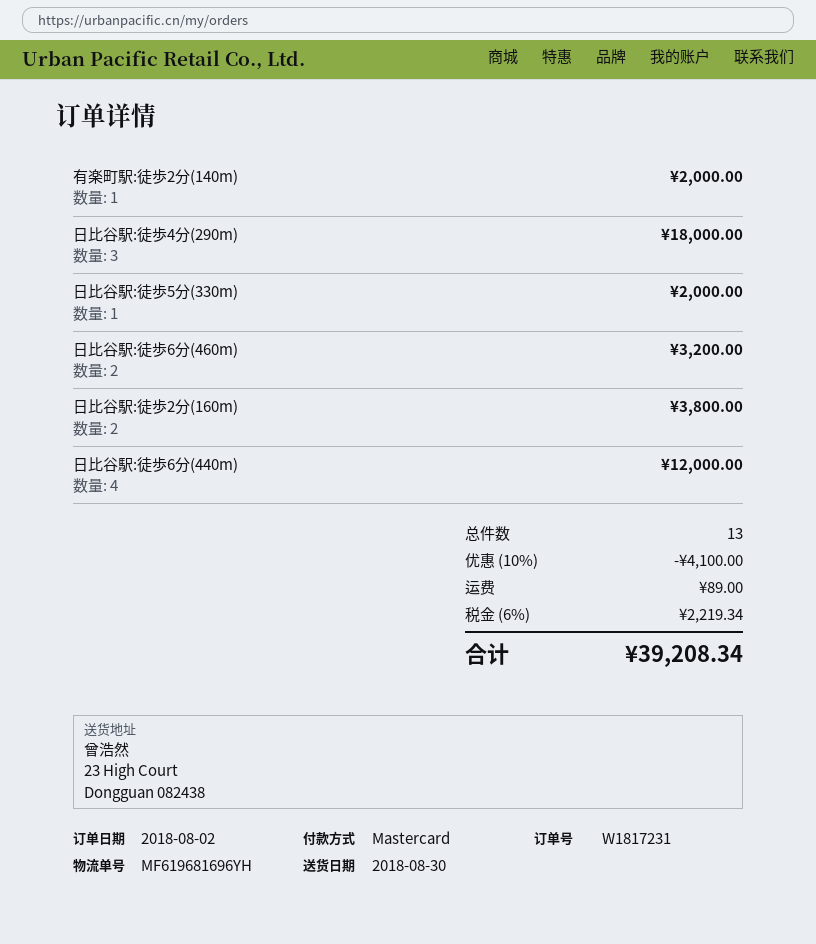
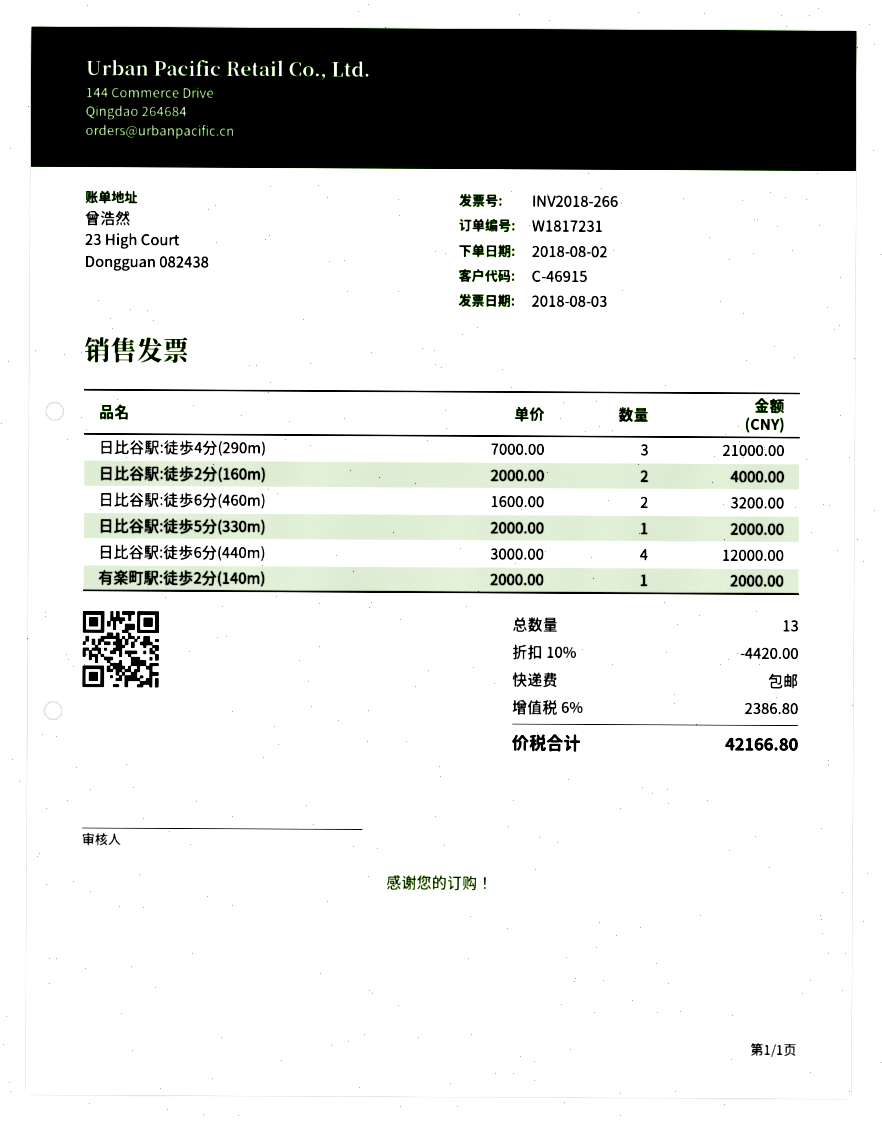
日比谷駅:徒歩4分(290m): 3 for 18000.00 -> 3 for 21000.00
日比谷駅:徒歩2分(160m): 2 for 3800.00 -> 2 for 4000.00
discount: 10% = 4100.00 -> 10% = 4420.00
shipping: 89.00 -> 0.00
tax: 6% = 2219.34 -> 6% = 2386.80
total: 39208.34 -> 42166.80

